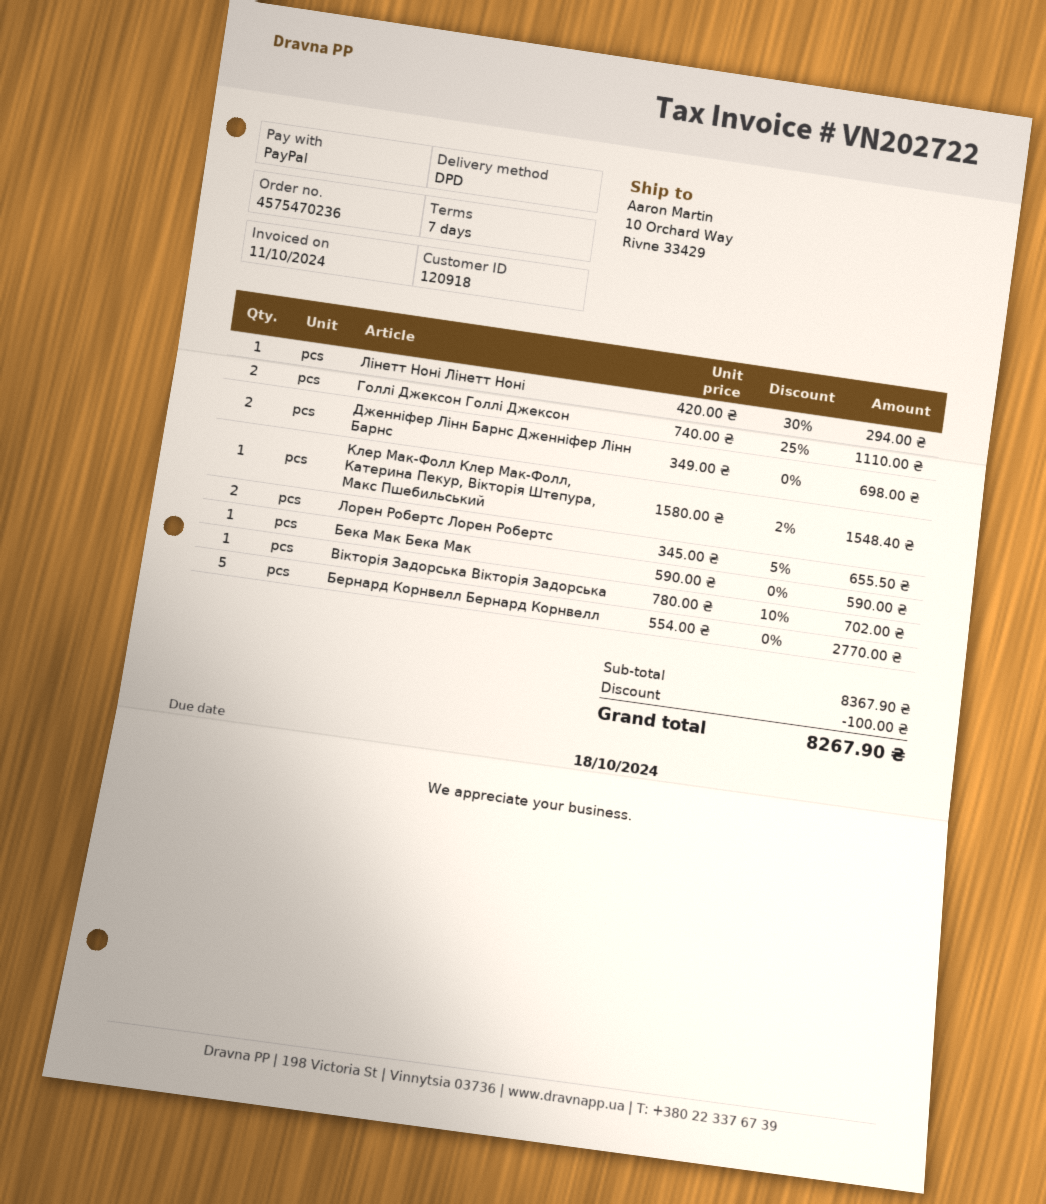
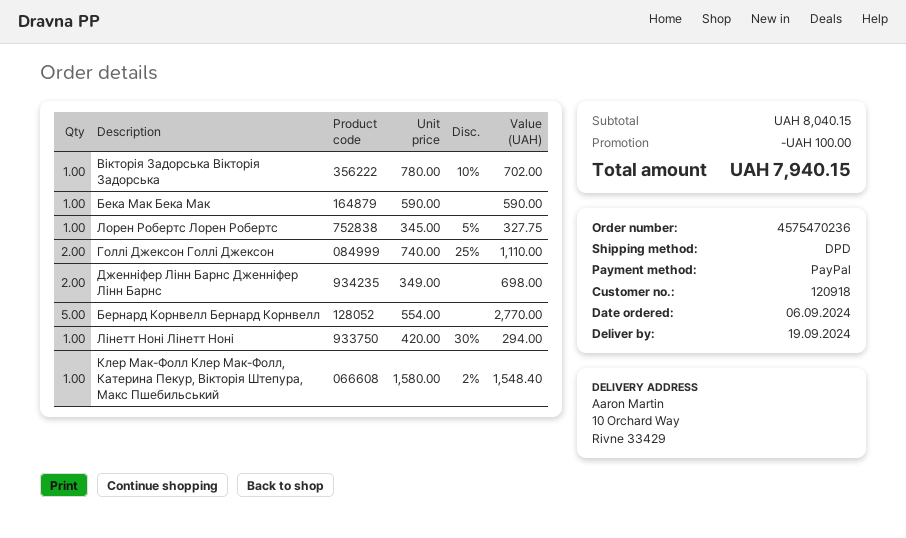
Лорен Робертс Лорен Робертс: 2 x 345.00 - 5% = 655.50 -> 1 x 345.00 - 5% = 327.75
subtotal: 8367.90 -> 8040.15
total: 8267.90 -> 7940.15

